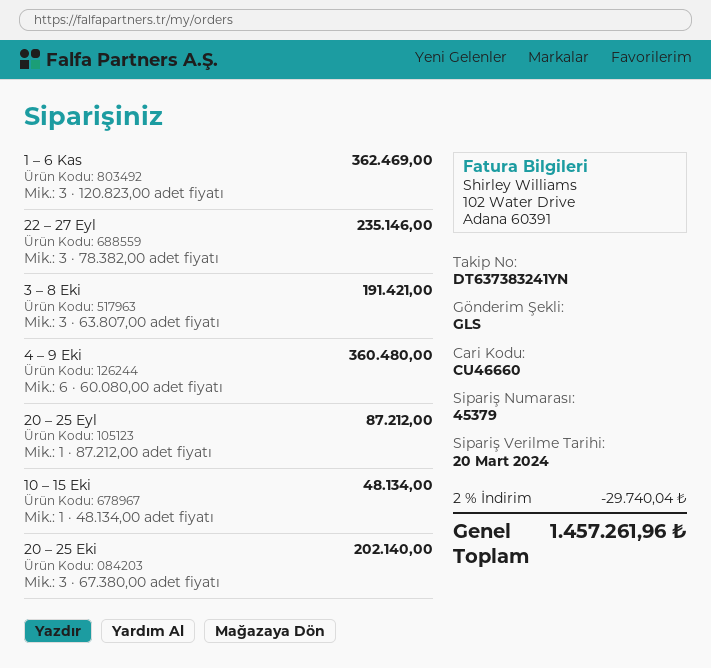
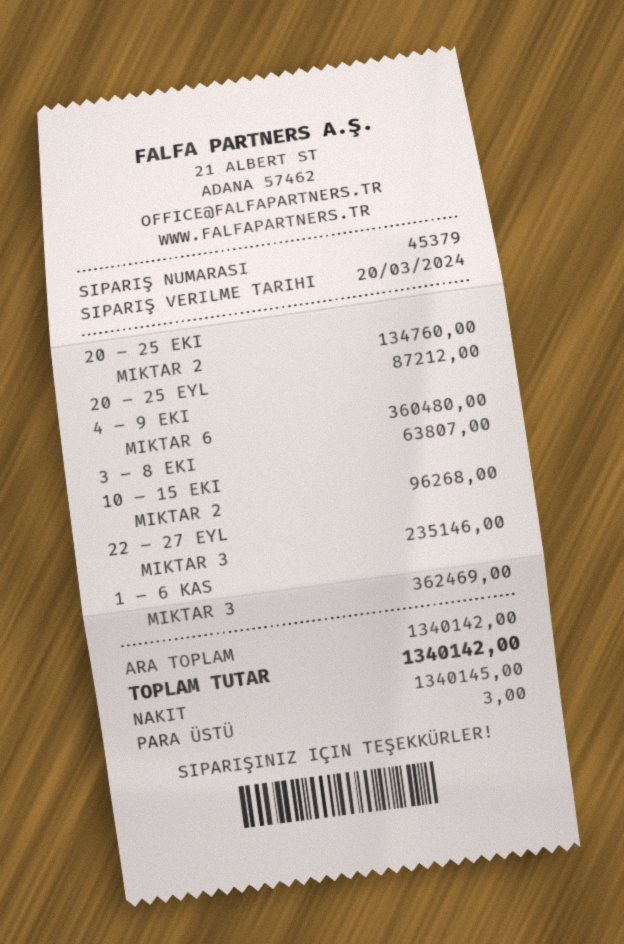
3 – 8 Eki: 3 for 191421.00 -> 1 for 63807.00
10 – 15 Eki: 1 for 48134.00 -> 2 for 96268.00
20 – 25 Eki: 3 for 202140.00 -> 2 for 134760.00
discount: 2% = 29740.04 -> none
total: 1457261.96 -> 1340142.00

